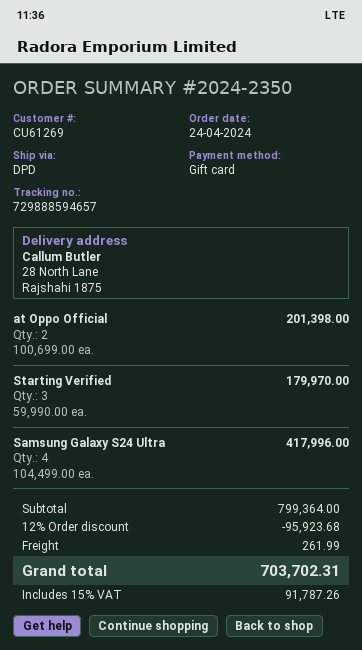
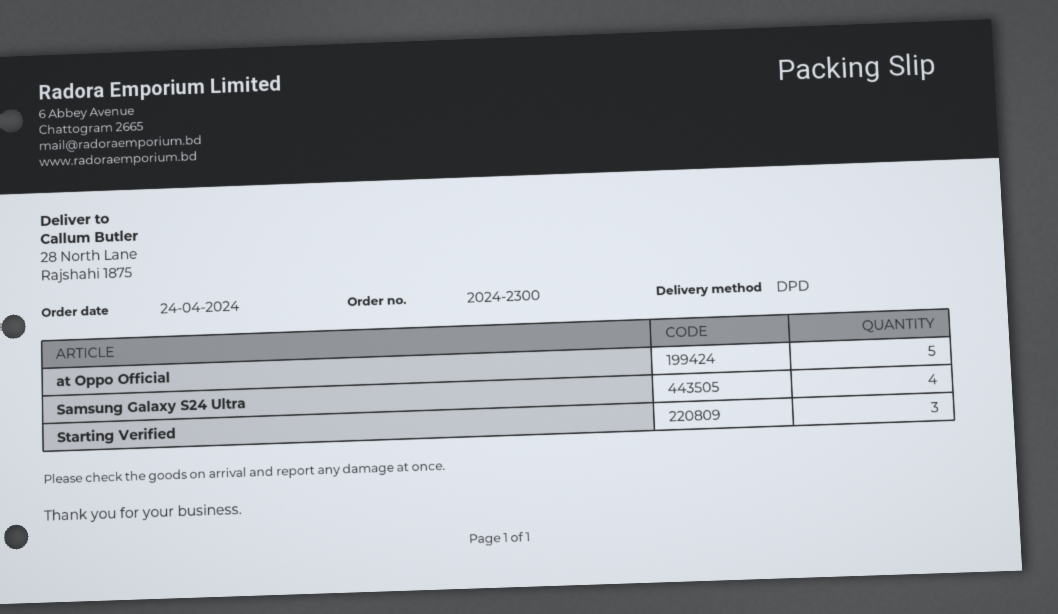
order number: 2024-2350 -> 2024-2300
at Oppo Official: 2 -> 5

